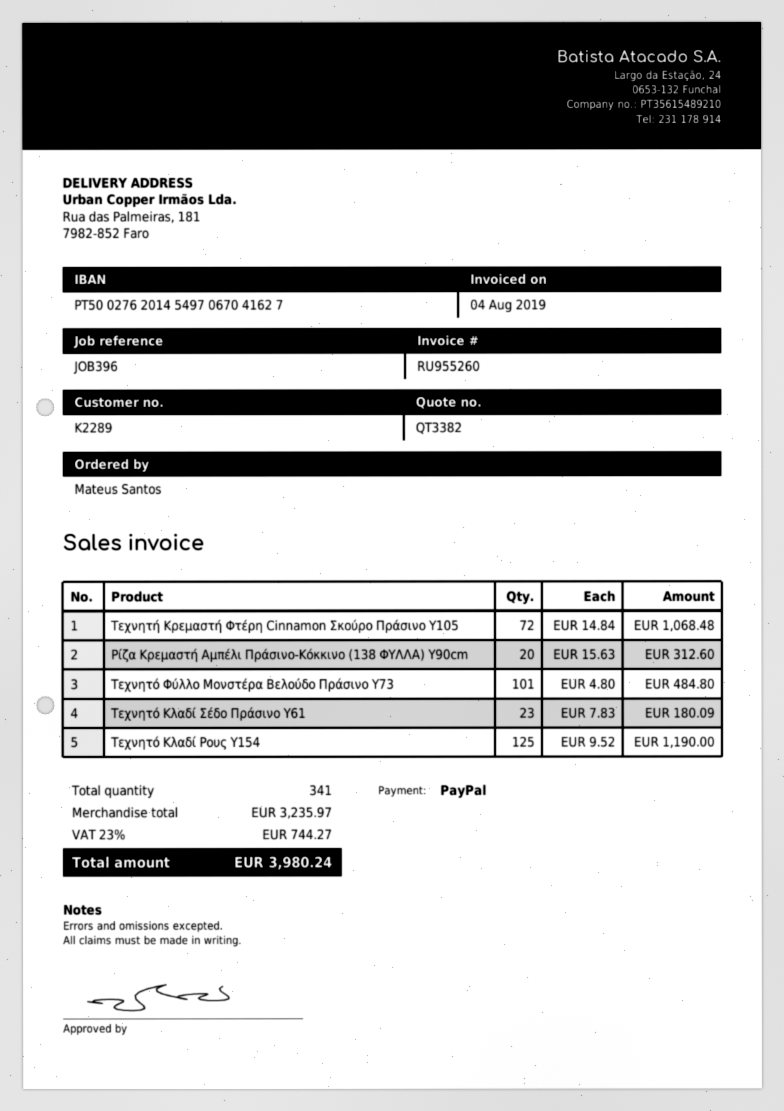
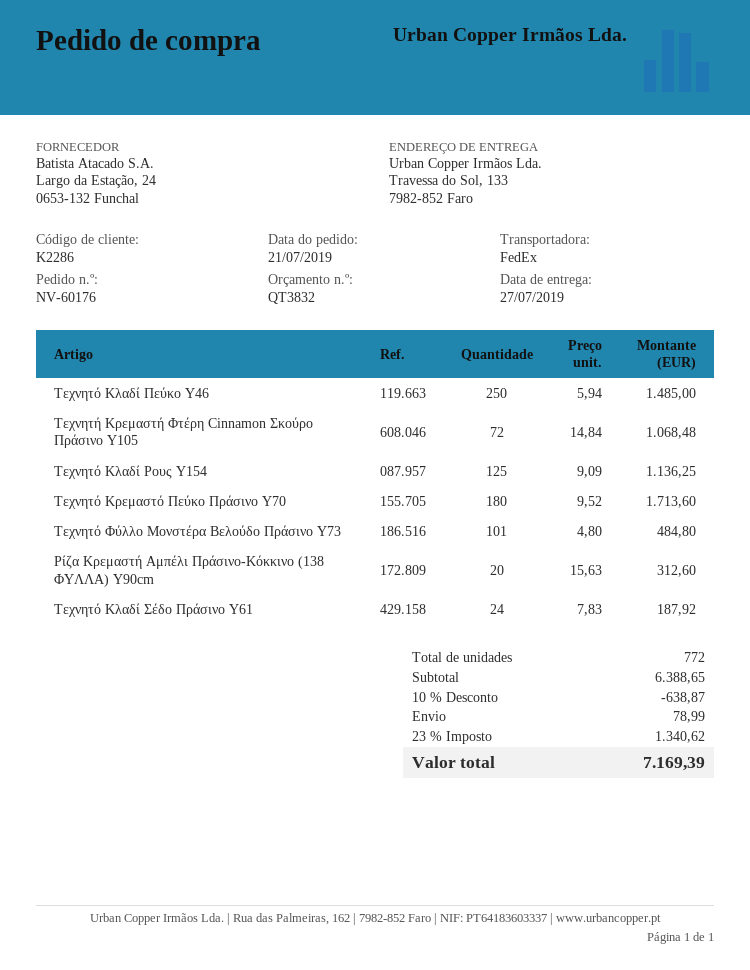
quote number: QT3382 -> QT3832
customer number: K2289 -> K2286
ship to: Rua das Palmeiras, 181, 7982-852 Faro -> Travessa do Sol, 133, 7982-852 Faro
Τεχνητό Κλαδί Σέδο Πράσινο Υ61: 23 x 7.83 = 180.09 -> 24 x 7.83 = 187.92
Τεχνητό Κλαδί Ρους Υ154: 125 x 9.52 = 1190.00 -> 125 x 9.09 = 1136.25
Τεχνητό Κλαδί Πεύκο Υ46: none -> 250 x 5.94 = 1485.00
Τεχνητό Κρεμαστό Πεύκο Πράσινο Y70: none -> 180 x 9.52 = 1713.60
total quantity: 341 -> 772
subtotal: 3235.97 -> 6388.65
discount: none -> 10% = 638.87
shipping: none -> 78.99
tax: 23% = 744.27 -> 23% = 1340.62
total: 3980.24 -> 7169.39

